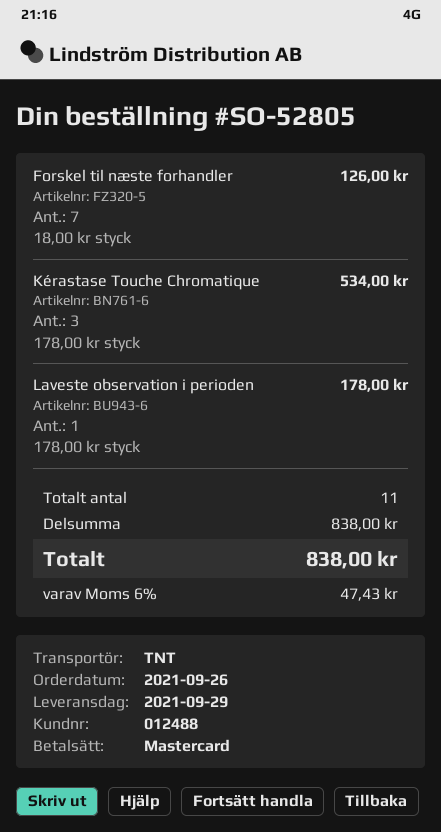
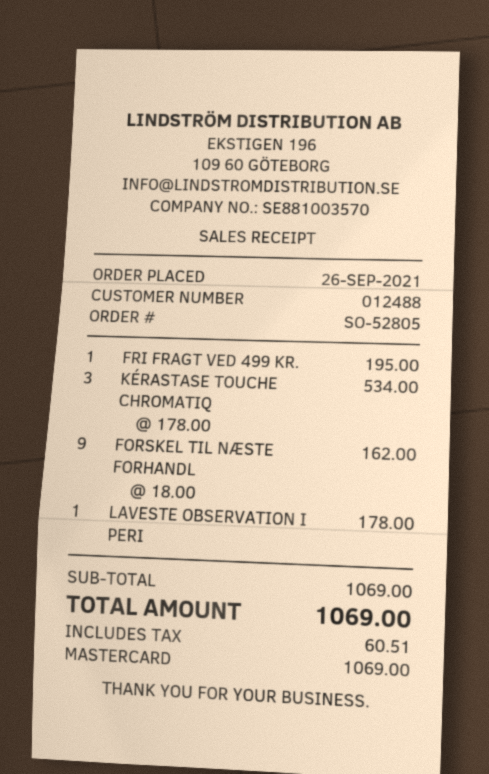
Forskel til næste forhandler: 7 x 18.00 = 126.00 -> 9 x 18.00 = 162.00
FRI FRAGT VED 499 KR.: none -> 1 x 195.00 = 195.00
subtotal: 838.00 -> 1069.00
tax: 47.43 -> 60.51
total: 838.00 -> 1069.00

